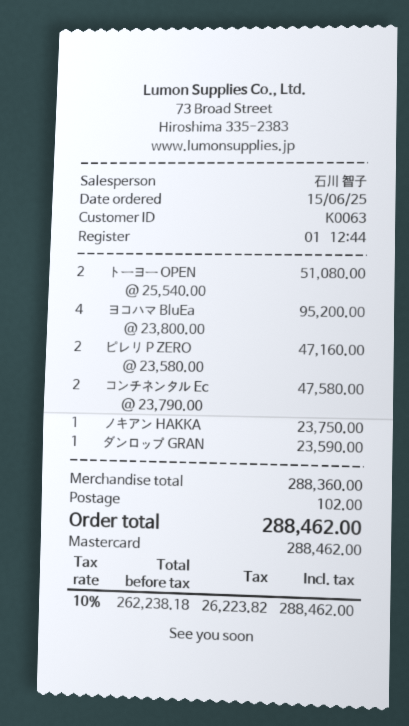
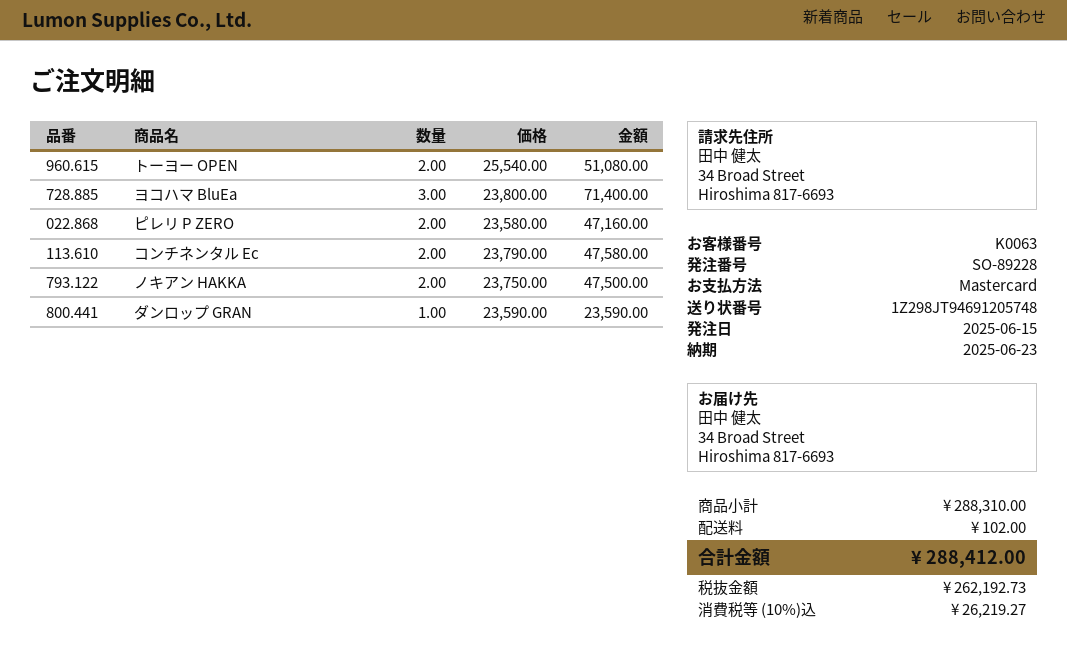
ヨコハマ BluEa: 4 x 23800.00 = 95200.00 -> 3 x 23800.00 = 71400.00
ノキアン HAKKA: 1 x 23750.00 = 23750.00 -> 2 x 23750.00 = 47500.00
subtotal: 288360.00 -> 288310.00
net: 262238.18 -> 262192.73
tax: 10% = 26223.82 -> 10% = 26219.27
total: 288462.00 -> 288412.00

